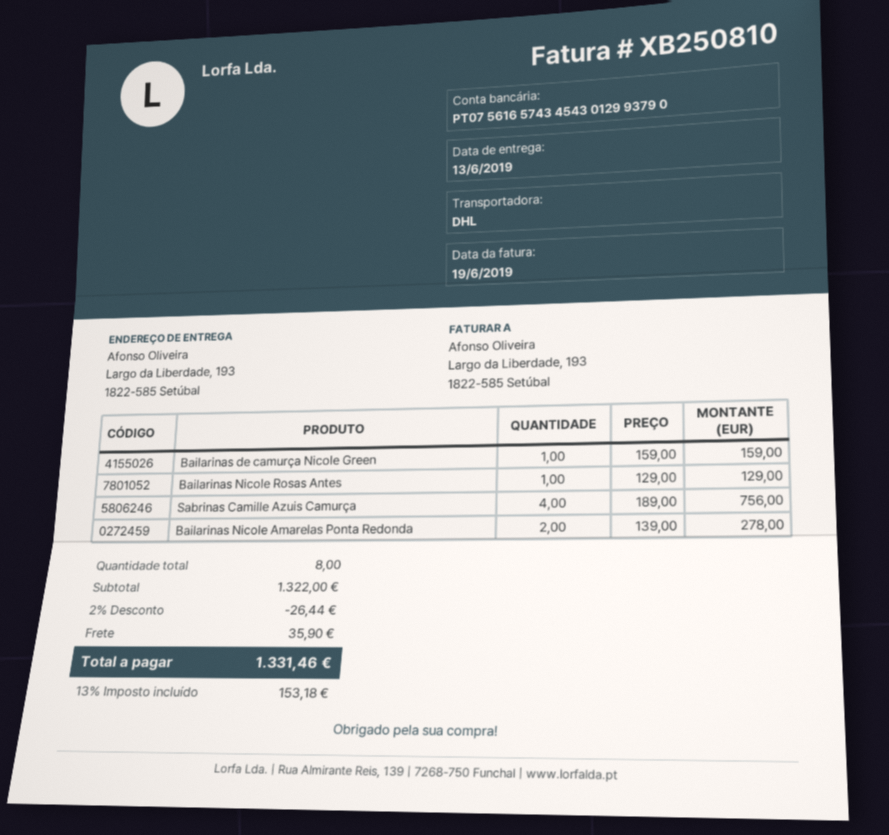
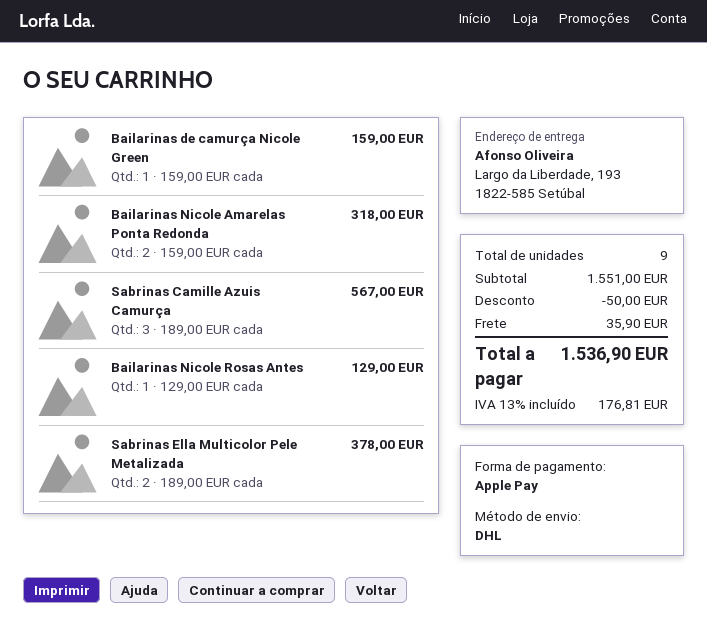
Sabrinas Camille Azuis Camurça: 4 x 189.00 = 756.00 -> 3 x 189.00 = 567.00
Bailarinas Nicole Amarelas Ponta Redonda: 2 x 139.00 = 278.00 -> 2 x 159.00 = 318.00
Sabrinas Ella Multicolor Pele Metalizada: none -> 2 x 189.00 = 378.00
total quantity: 8 -> 9
subtotal: 1322.00 -> 1551.00
discount: 26.44 -> 50.00
tax: 13% = 153.18 -> 13% = 176.81
total: 1331.46 -> 1536.90

